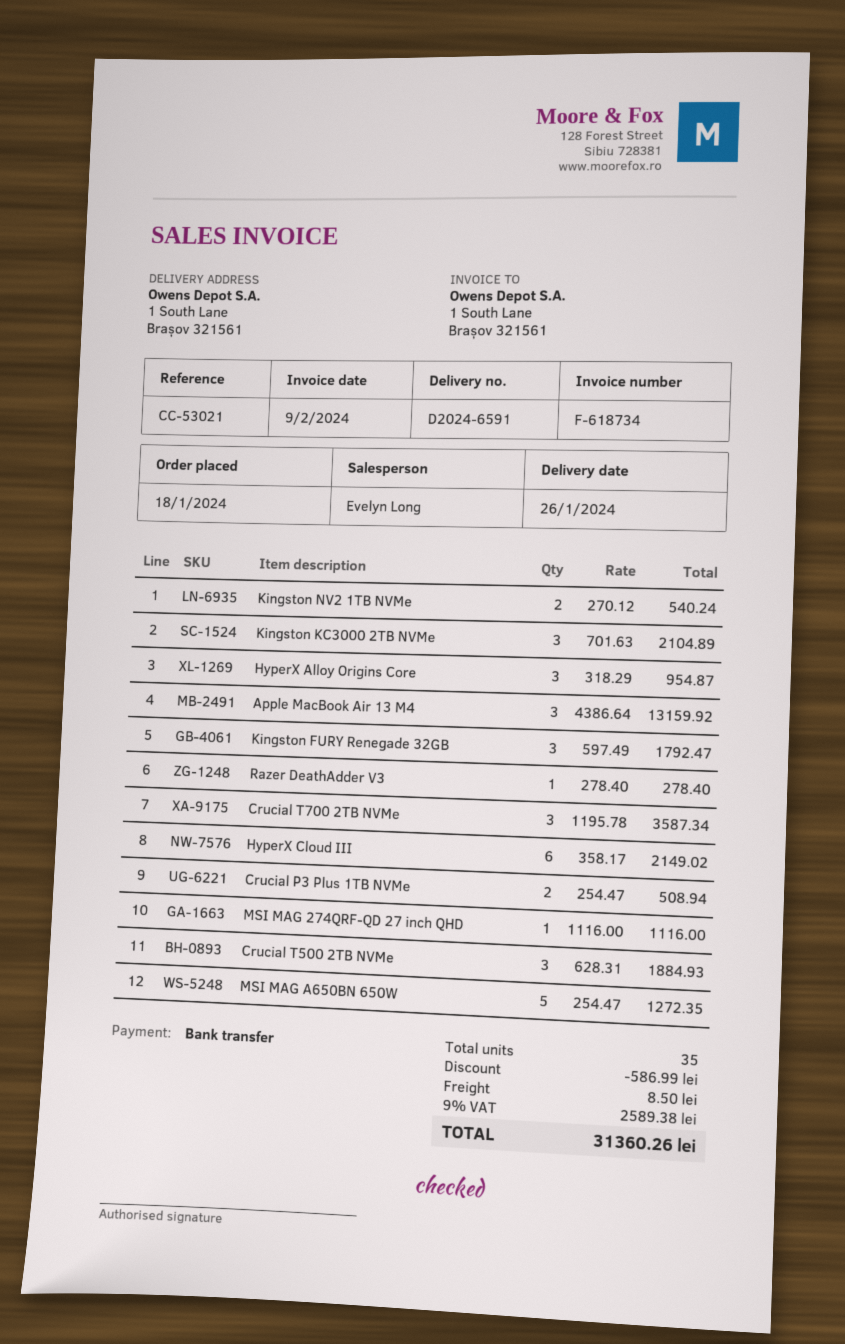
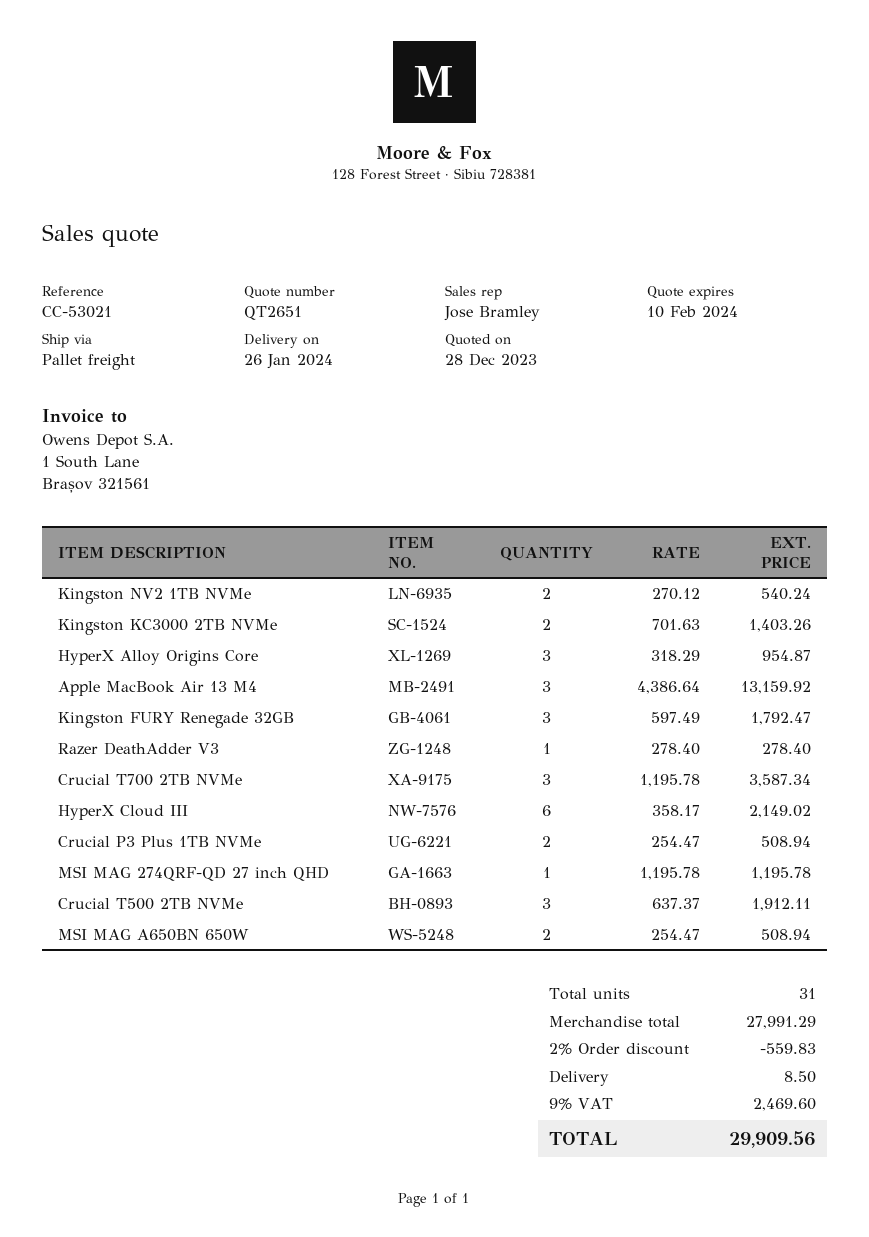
sales rep: Evelyn Long -> Jose Bramley
Kingston KC3000 2TB NVMe: 3 x 701.63 = 2104.89 -> 2 x 701.63 = 1403.26
MSI MAG 274QRF-QD 27 inch QHD: 1 x 1116.00 = 1116.00 -> 1 x 1195.78 = 1195.78
Crucial T500 2TB NVMe: 3 x 628.31 = 1884.93 -> 3 x 637.37 = 1912.11
MSI MAG A650BN 650W: 5 x 254.47 = 1272.35 -> 2 x 254.47 = 508.94
total quantity: 35 -> 31
discount: 586.99 -> 559.83
tax: 9% = 2589.38 -> 9% = 2469.60
total: 31360.26 -> 29909.56

